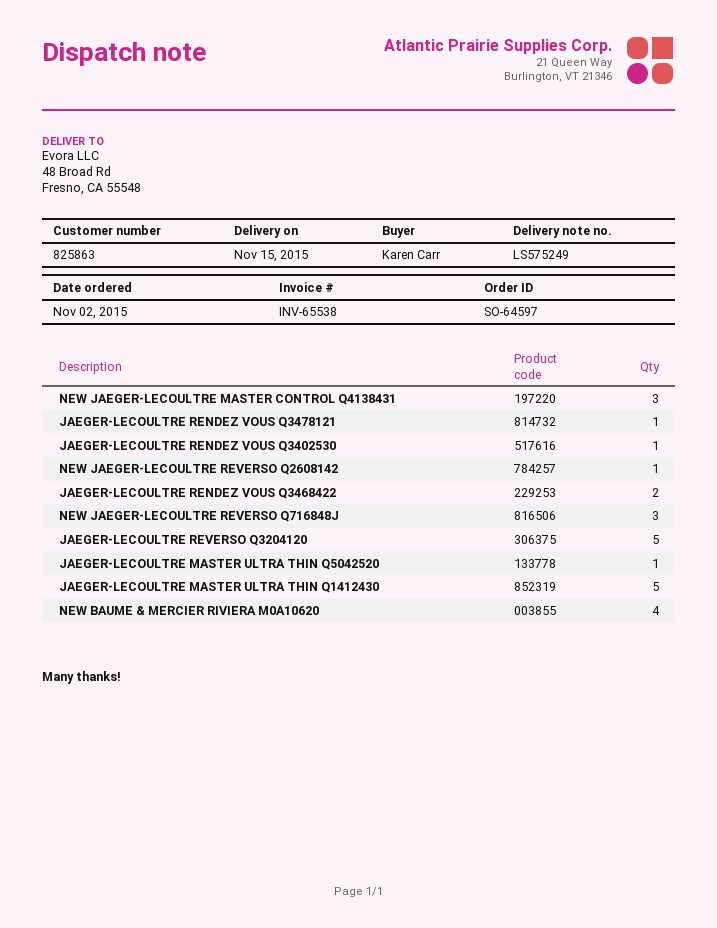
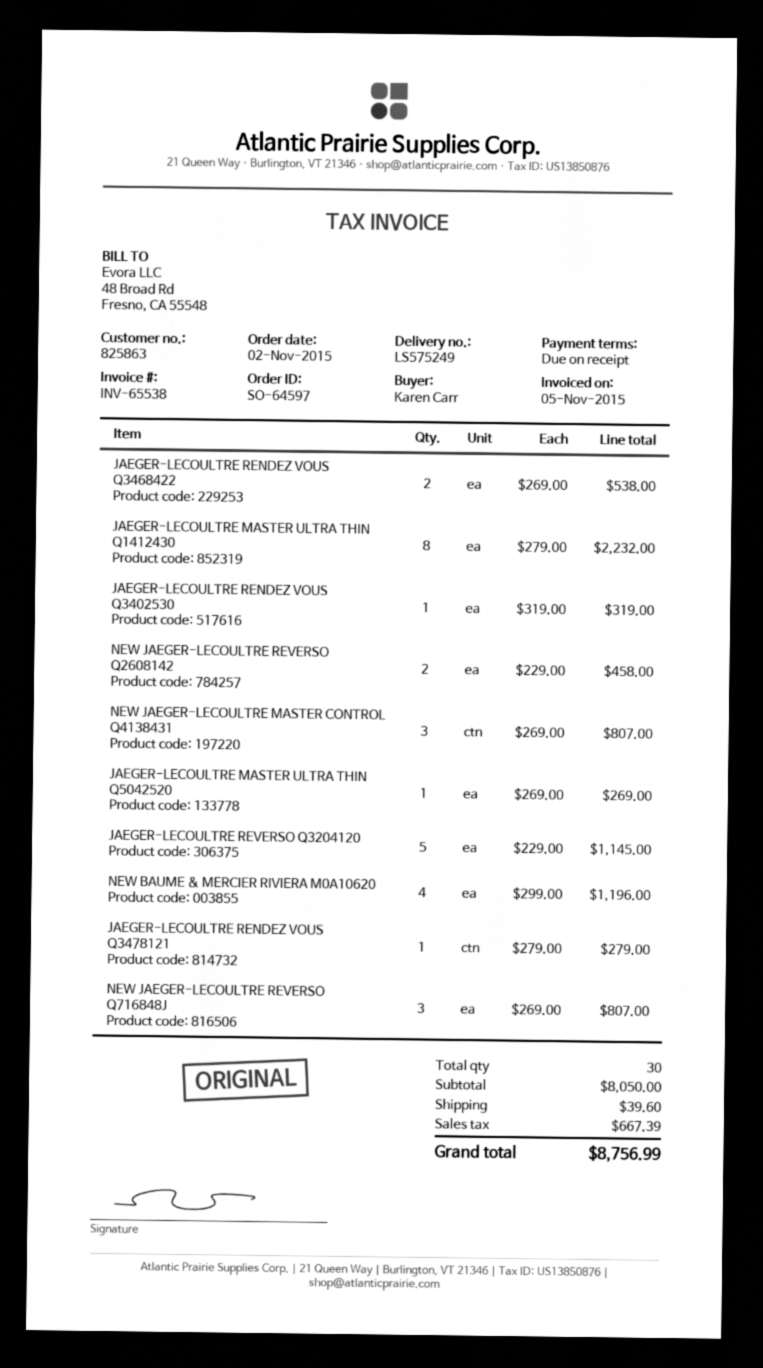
NEW JAEGER-LECOULTRE REVERSO Q2608142: 1 -> 2
JAEGER-LECOULTRE MASTER ULTRA THIN Q1412430: 5 -> 8

